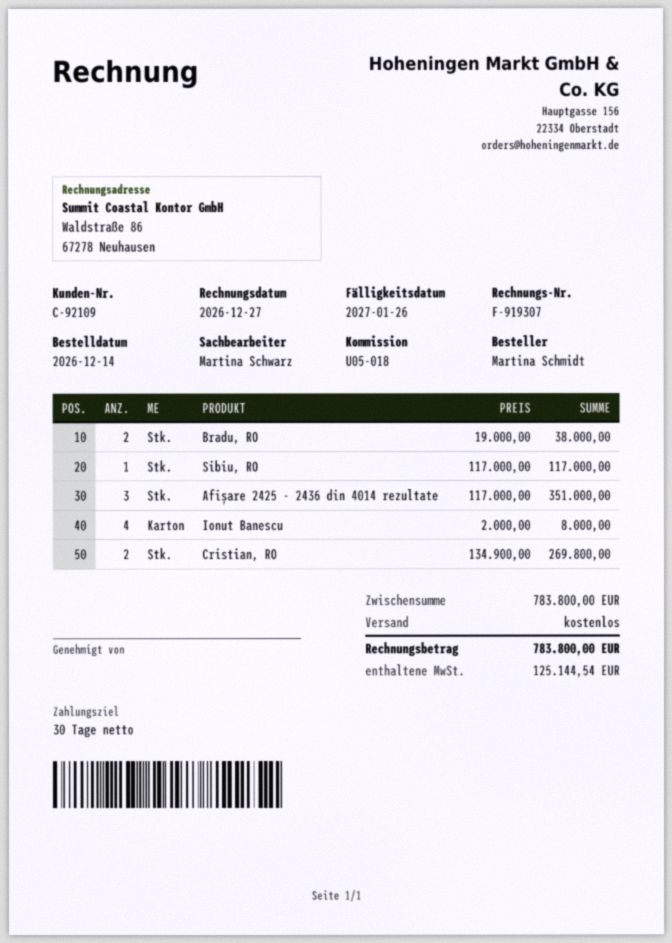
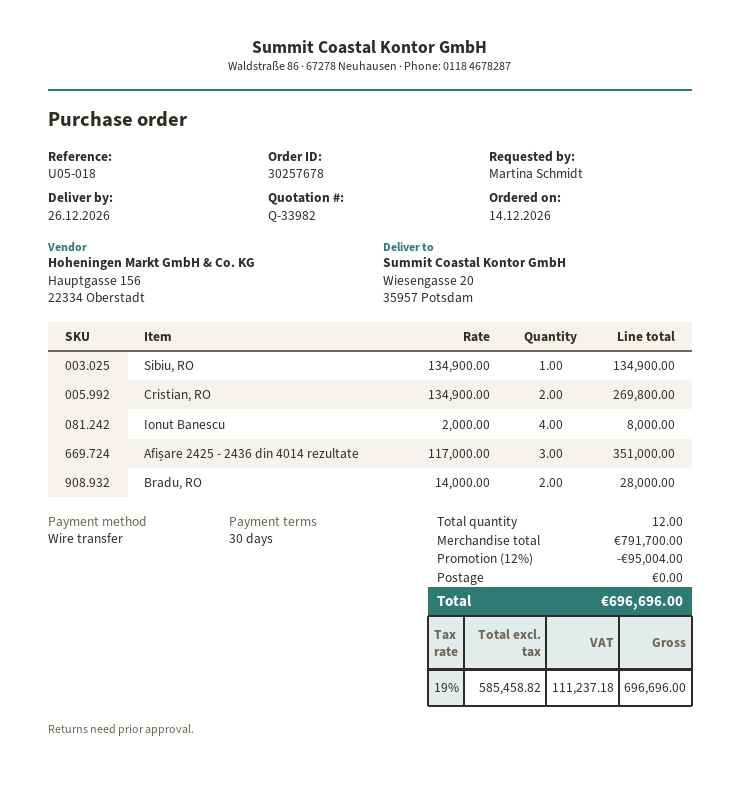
Bradu, RO: 2 x 19000.00 = 38000.00 -> 2 x 14000.00 = 28000.00
Sibiu, RO: 1 x 117000.00 = 117000.00 -> 1 x 134900.00 = 134900.00
subtotal: 783800.00 -> 791700.00
discount: none -> 12% = 95004.00
tax: 125144.54 -> 111237.18
total: 783800.00 -> 696696.00

